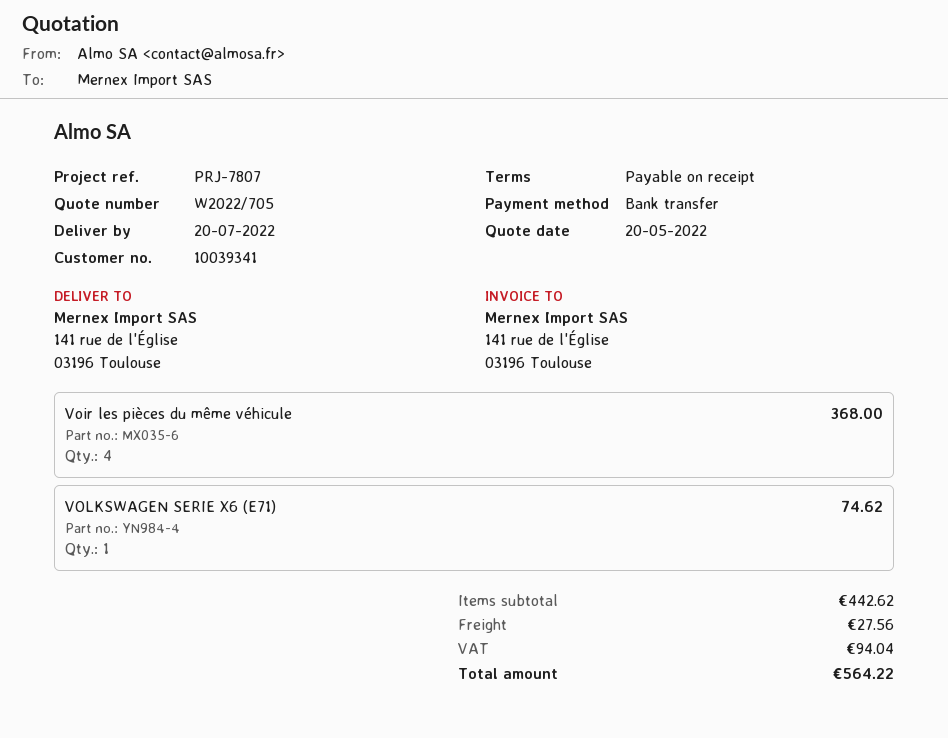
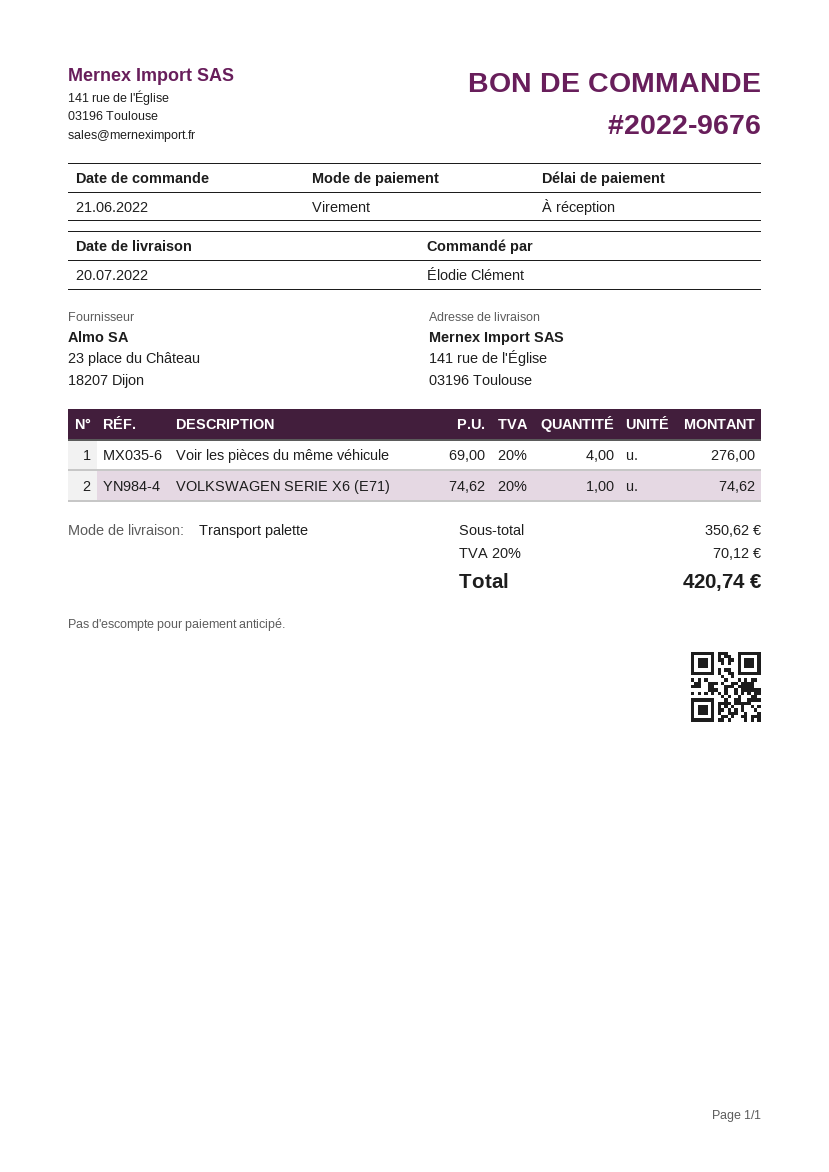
Voir les pièces du même véhicule: 4 for 368.00 -> 4 for 276.00
subtotal: 442.62 -> 350.62
shipping: 27.56 -> none
tax: 94.04 -> 70.12
total: 564.22 -> 420.74

